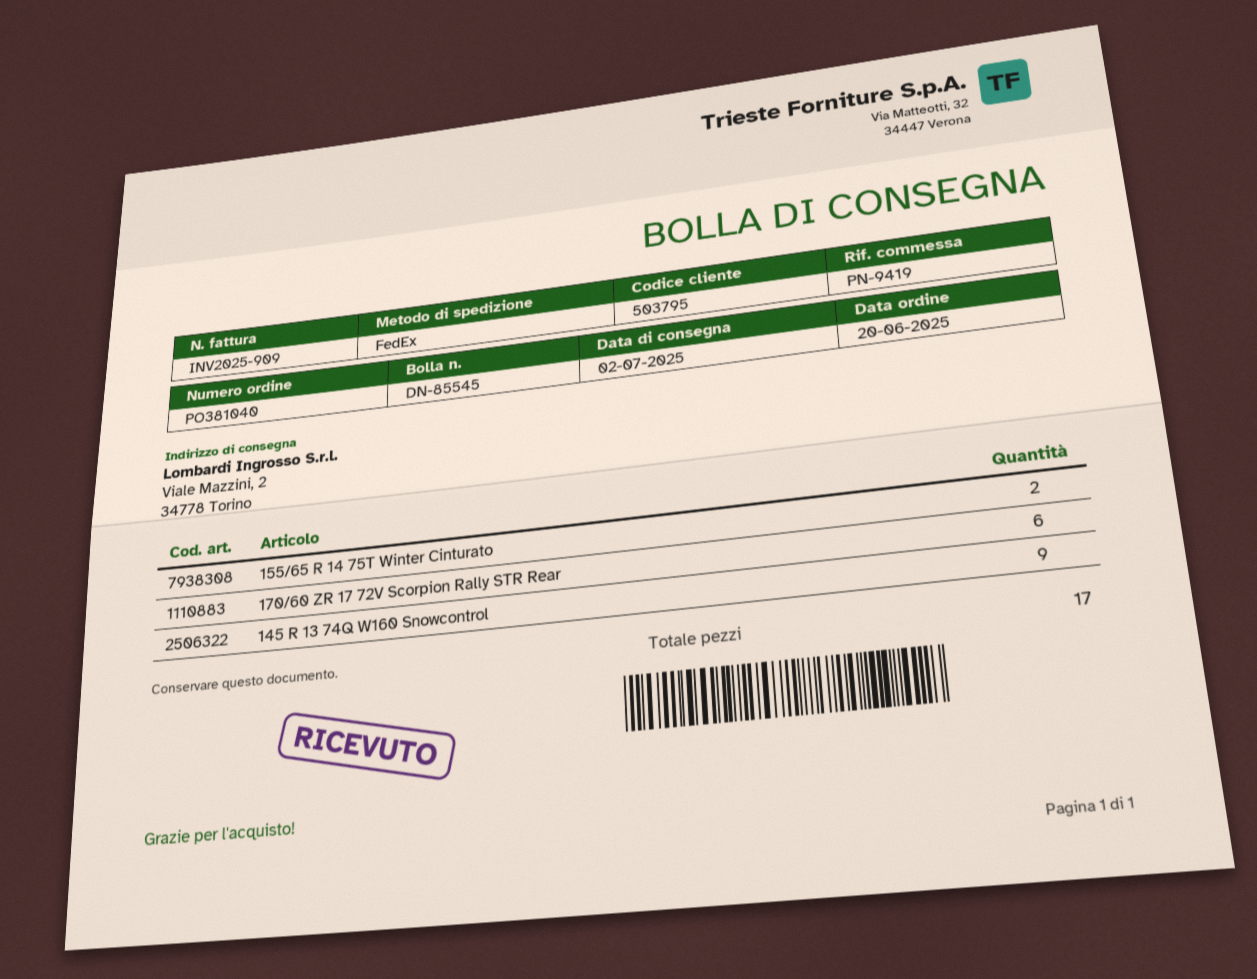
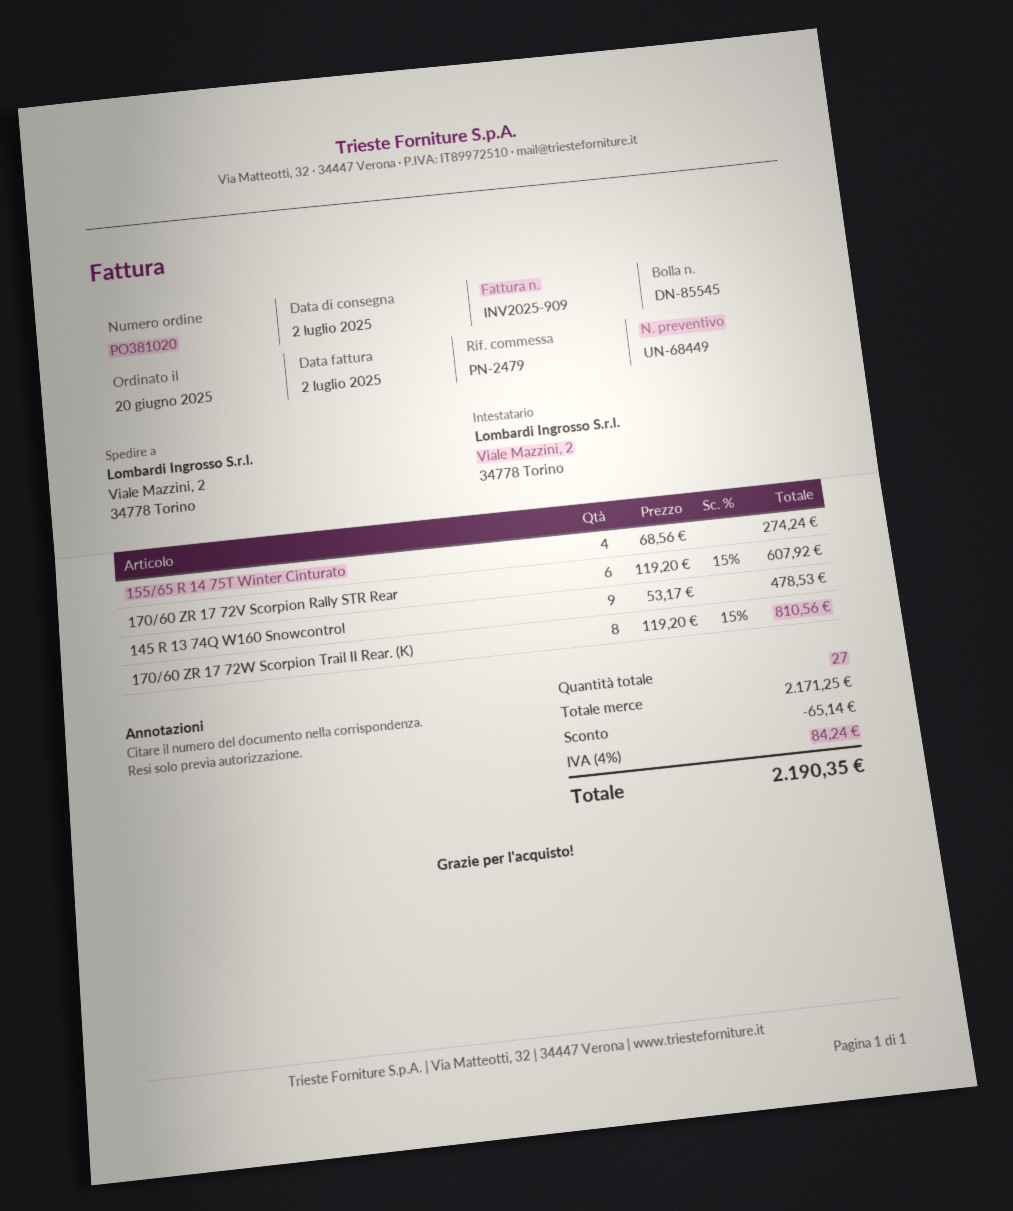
order number: PO381040 -> PO381020
reference: PN-9419 -> PN-2479
155/65 R 14 75T Winter Cinturato: 2 -> 4
170/60 ZR 17 72W Scorpion Trail II Rear. (K): none -> 8
total quantity: 17 -> 27

